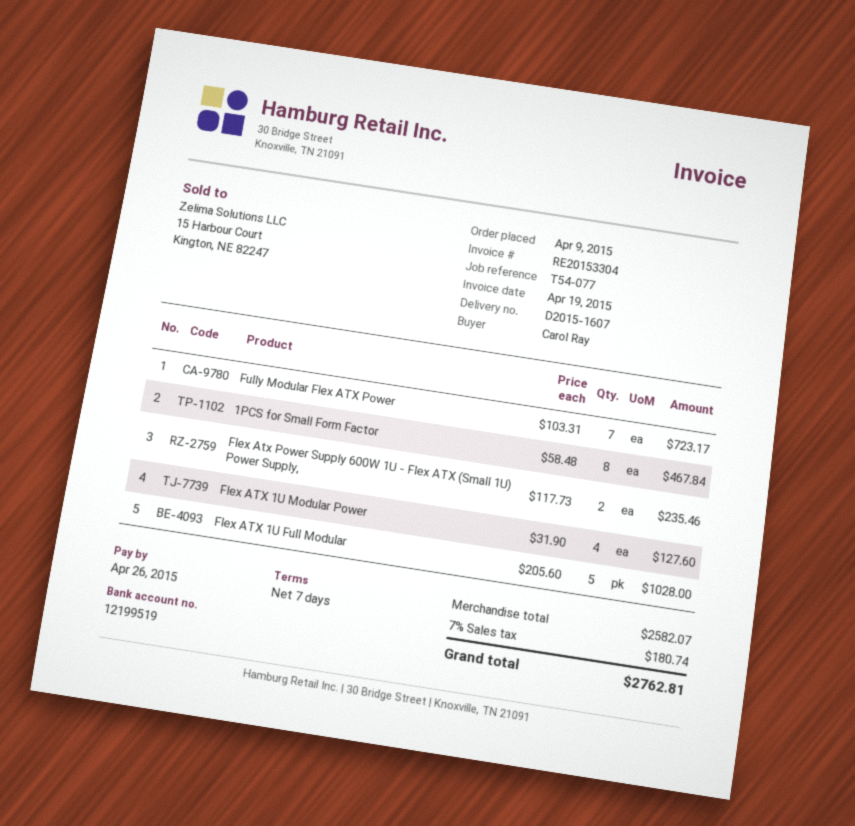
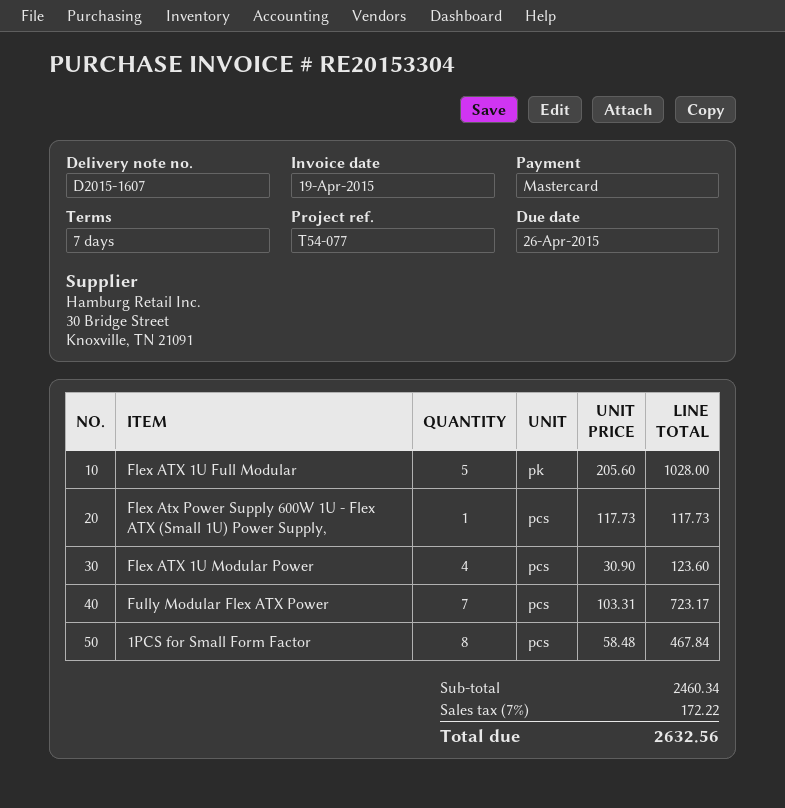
Flex Atx Power Supply 600W 1U - Flex ATX (Small 1U) Power Supply,: 2 x 117.73 = 235.46 -> 1 x 117.73 = 117.73
Flex ATX 1U Modular Power: 4 x 31.90 = 127.60 -> 4 x 30.90 = 123.60
subtotal: 2582.07 -> 2460.34
tax: 7% = 180.74 -> 7% = 172.22
total: 2762.81 -> 2632.56

